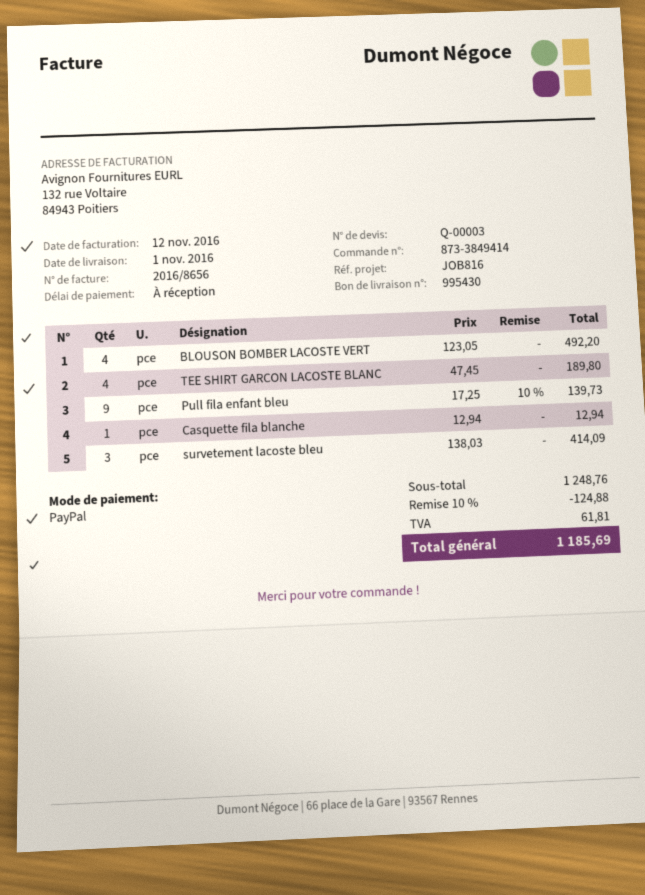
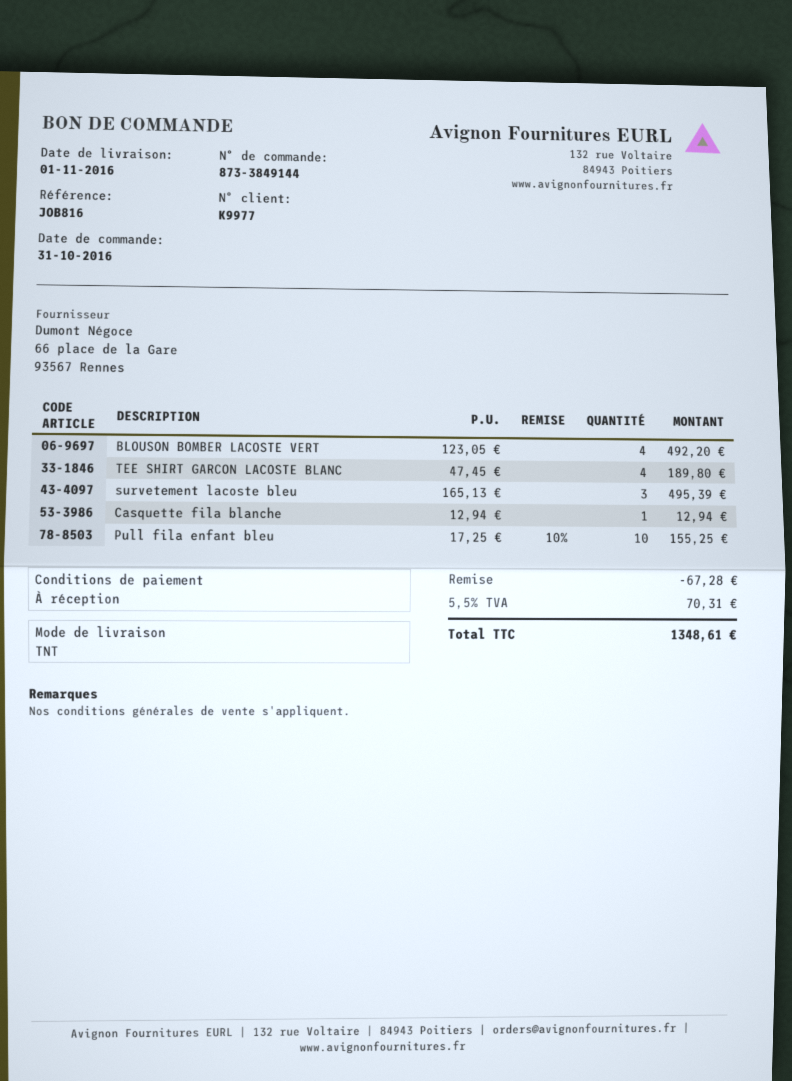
order number: 873-3849414 -> 873-3849144
Pull fila enfant bleu: 9 x 17.25 - 10% = 139.73 -> 10 x 17.25 - 10% = 155.25
survetement lacoste bleu: 3 x 138.03 = 414.09 -> 3 x 165.13 = 495.39
discount: 124.88 -> 67.28
tax: 61.81 -> 70.31
total: 1185.69 -> 1348.61

